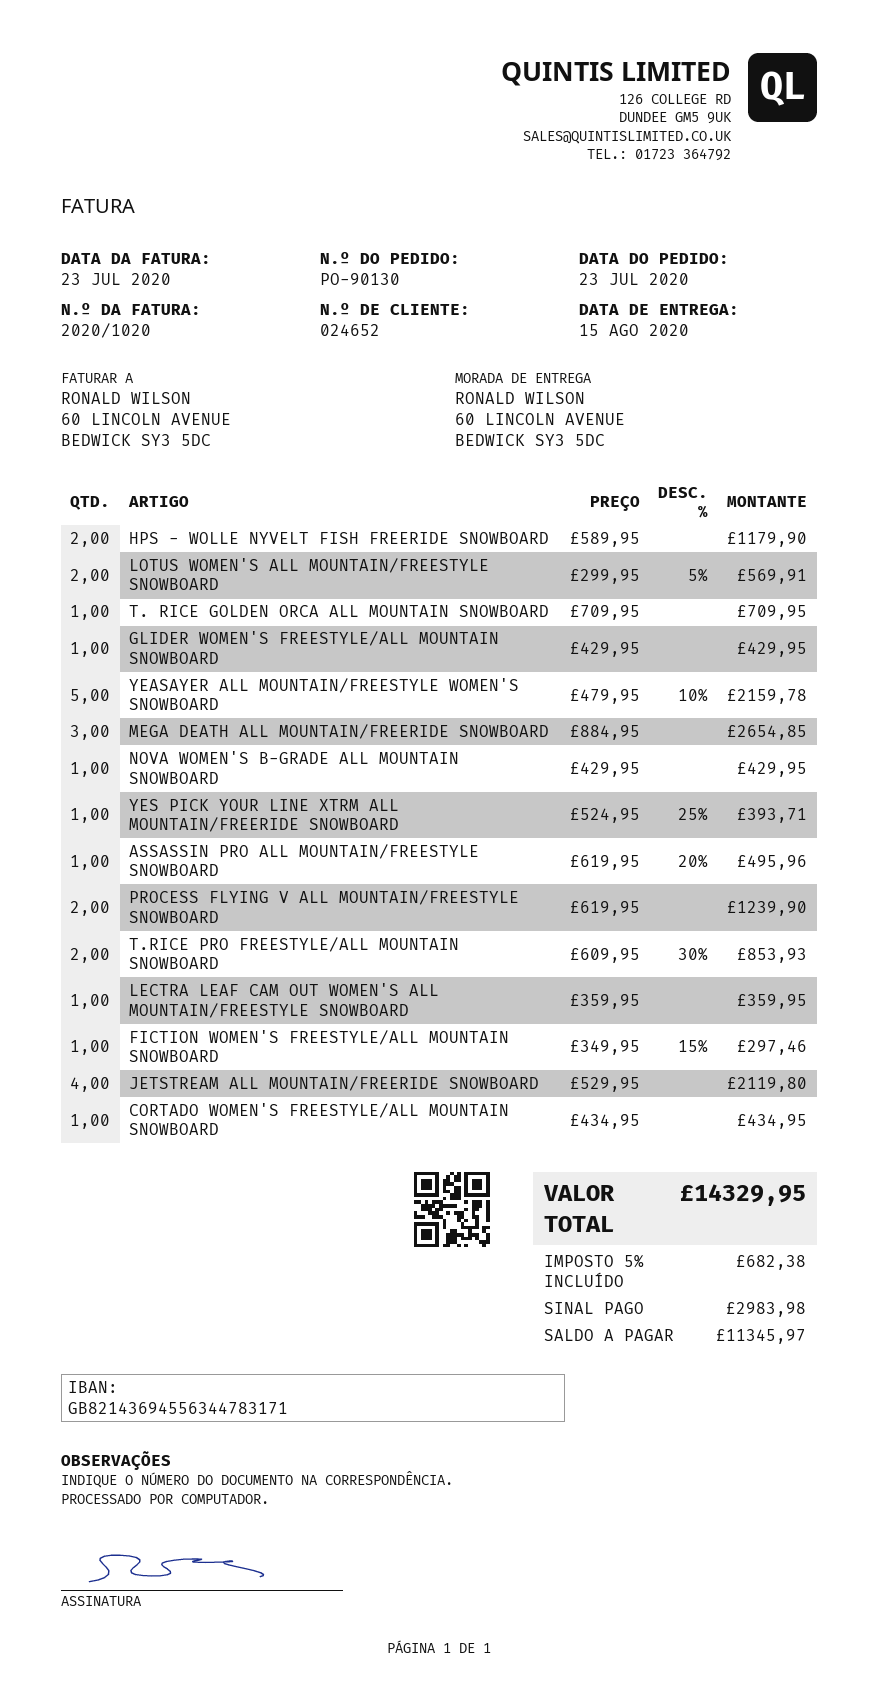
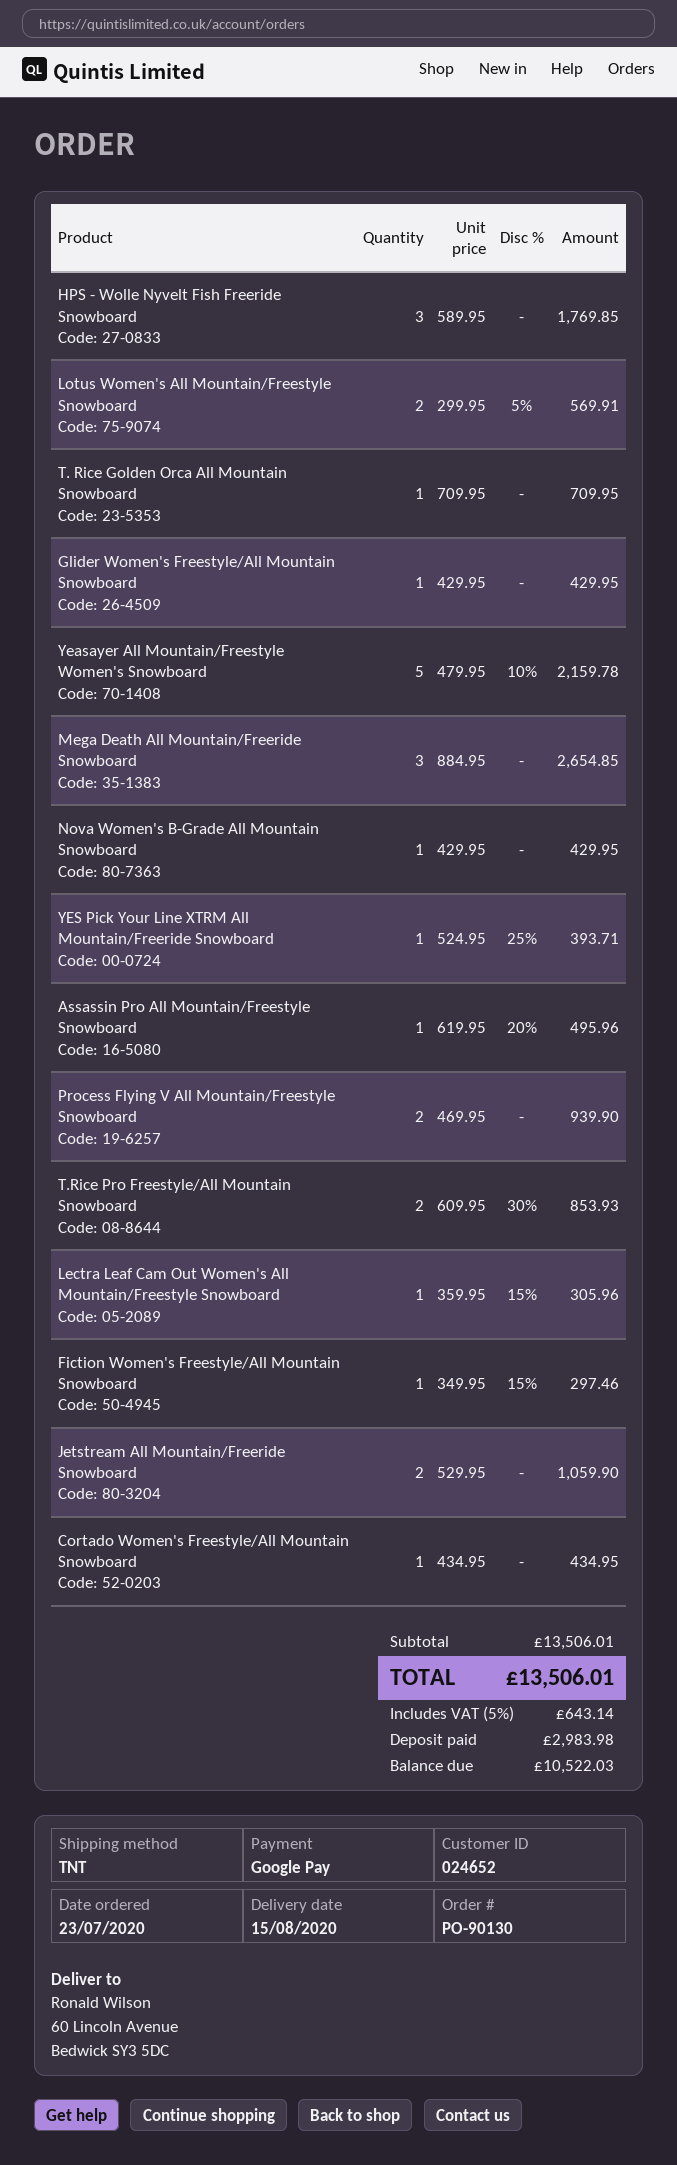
HPS - WOLLE NYVELT FISH FREERIDE SNOWBOARD: 2 x 589.95 = 1179.90 -> 3 x 589.95 = 1769.85
PROCESS FLYING V ALL MOUNTAIN/FREESTYLE SNOWBOARD: 2 x 619.95 = 1239.90 -> 2 x 469.95 = 939.90
LECTRA LEAF CAM OUT WOMEN'S ALL MOUNTAIN/FREESTYLE SNOWBOARD: 1 x 359.95 = 359.95 -> 1 x 359.95 - 15% = 305.96
JETSTREAM ALL MOUNTAIN/FREERIDE SNOWBOARD: 4 x 529.95 = 2119.80 -> 2 x 529.95 = 1059.90
tax: 5% = 682.38 -> 5% = 643.14
total: 14329.95 -> 13506.01
balance: 11345.97 -> 10522.03

